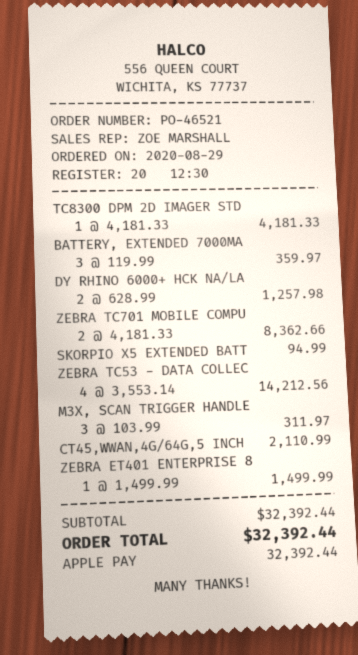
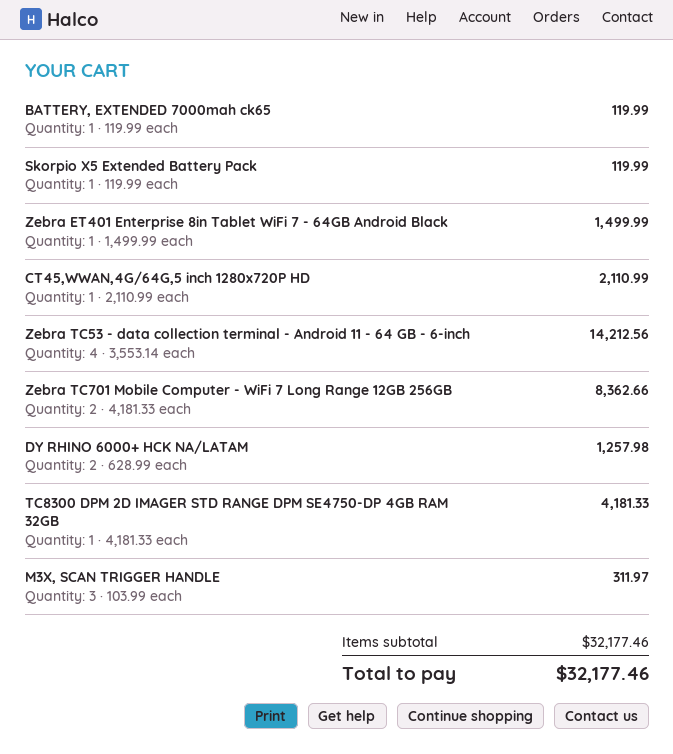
BATTERY, EXTENDED 7000MA: 3 x 119.99 = 359.97 -> 1 x 119.99 = 119.99
SKORPIO X5 EXTENDED BATT: 1 x 94.99 = 94.99 -> 1 x 119.99 = 119.99
subtotal: 32392.44 -> 32177.46
total: 32392.44 -> 32177.46

